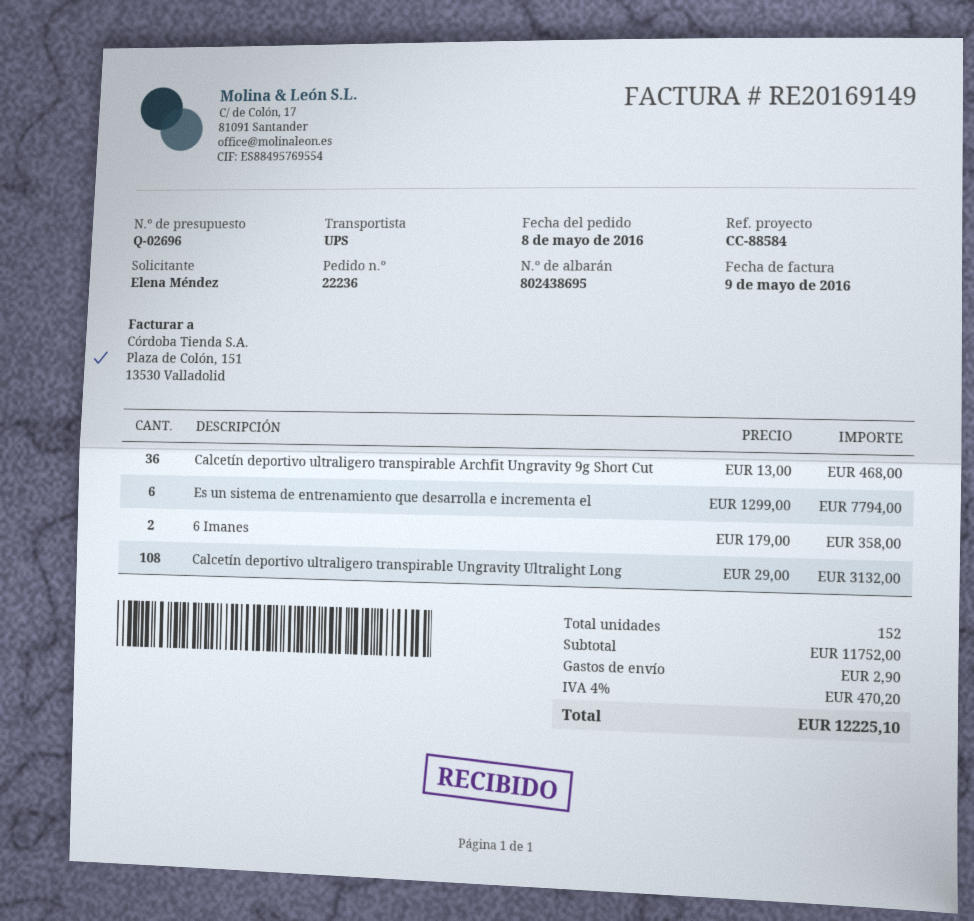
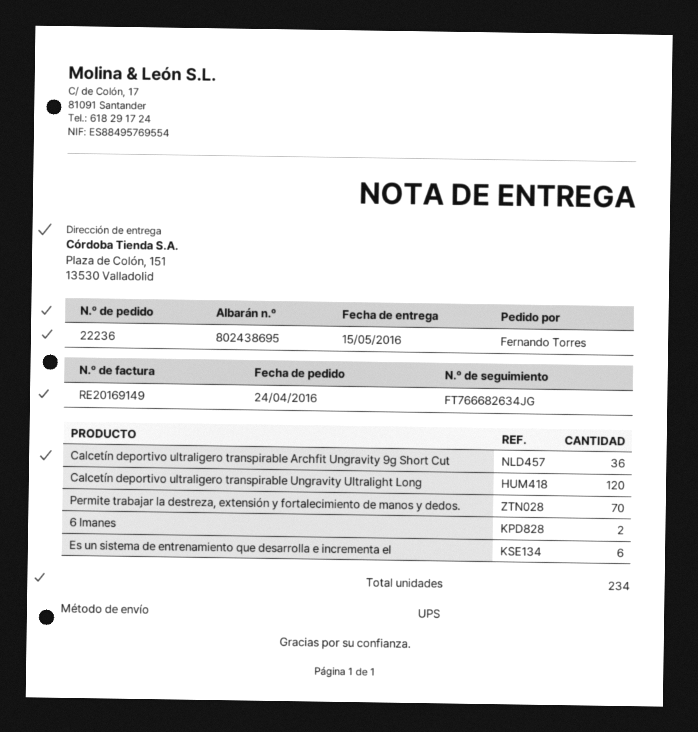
order date: 2016-05-08 -> 2016-04-24
ordered by: Elena Méndez -> Fernando Torres
Calcetín deportivo ultraligero transpirable Ungravity Ultralight Long: 108 -> 120
Permite trabajar la destreza, extensión y fortalecimiento de manos y dedos.: none -> 70
total quantity: 152 -> 234

